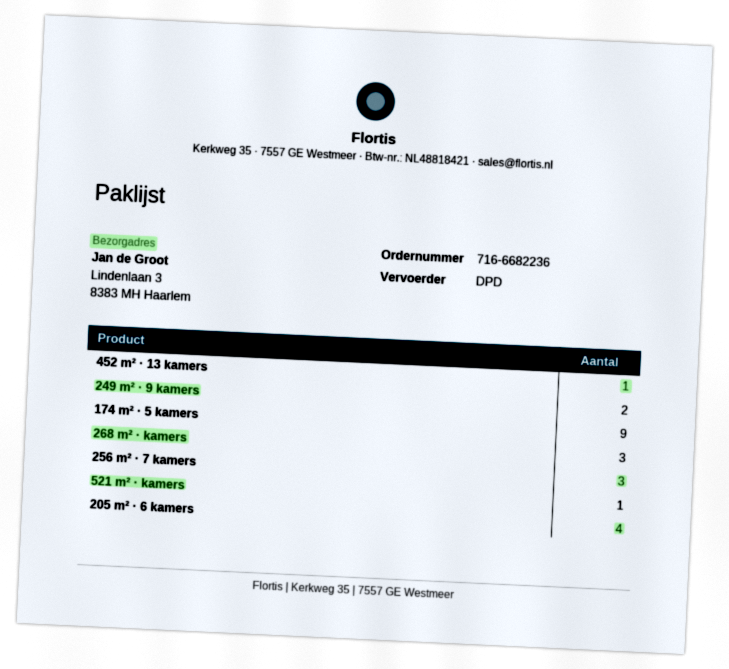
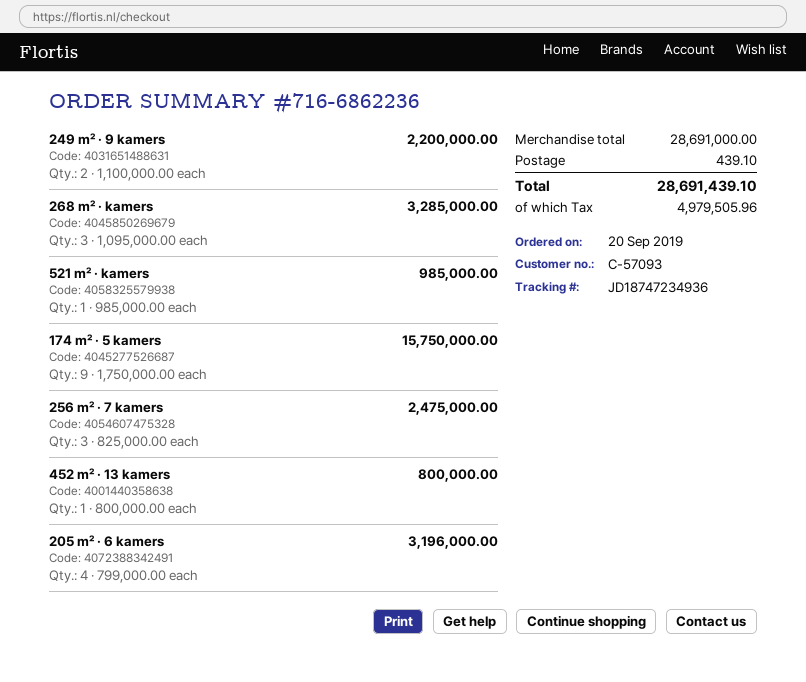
order number: 716-6682236 -> 716-6862236

